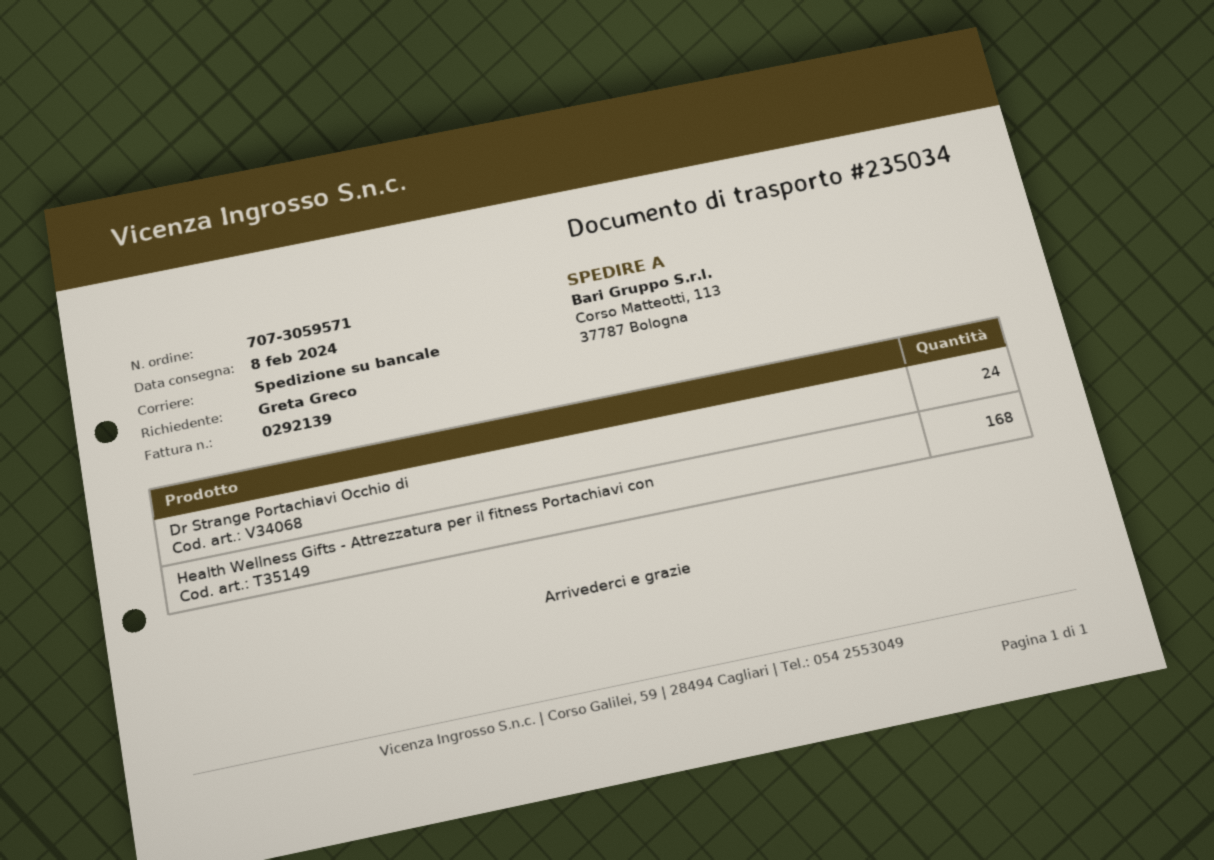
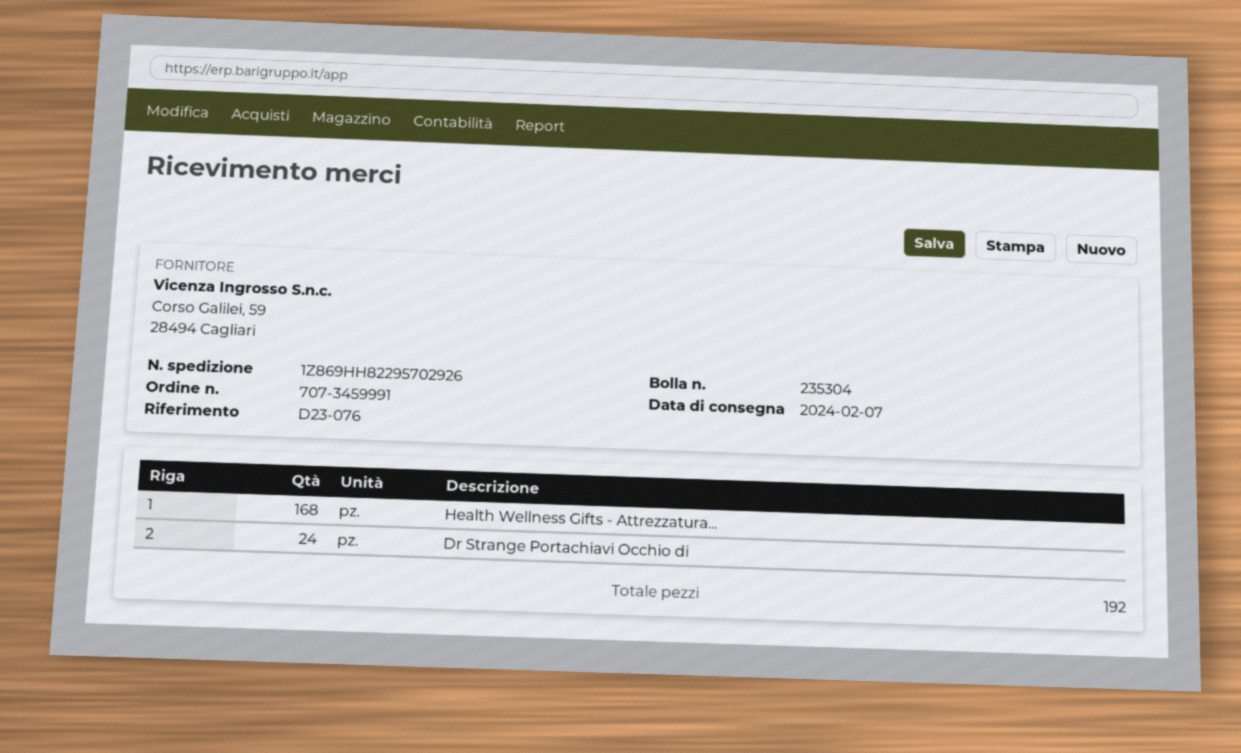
order number: 707-3059571 -> 707-3459991
delivery note number: 235034 -> 235304
delivery date: 2024-02-08 -> 2024-02-07

